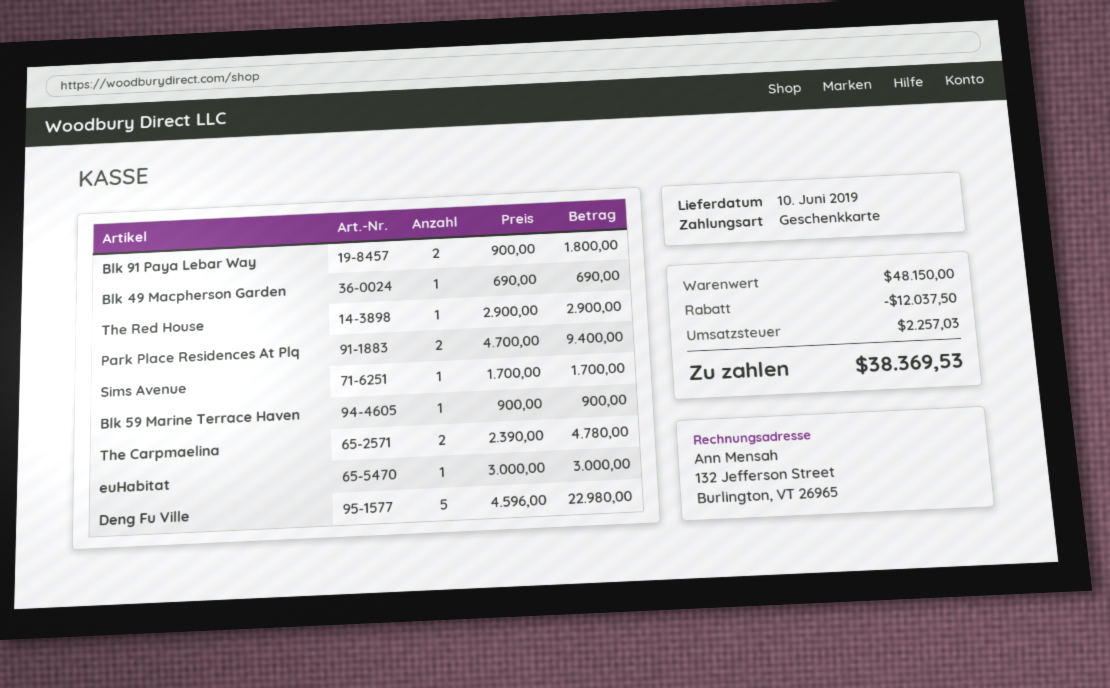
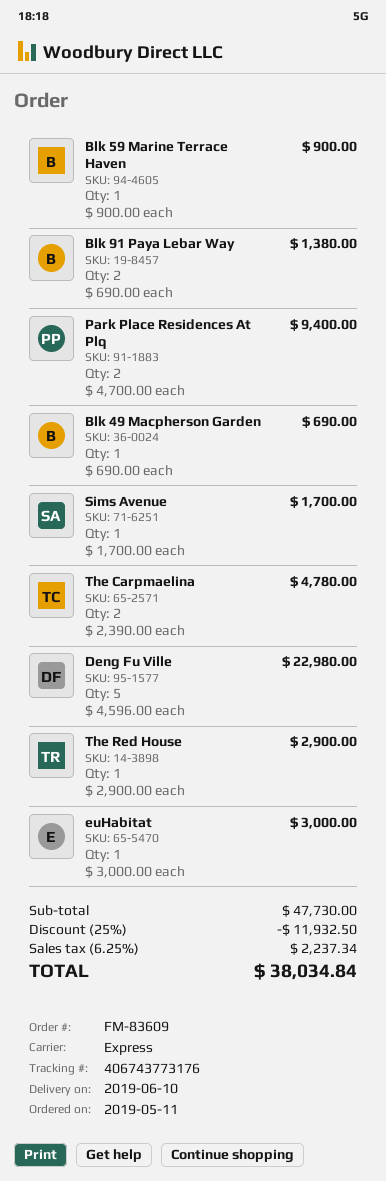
Blk 91 Paya Lebar Way: 2 x 900.00 = 1800.00 -> 2 x 690.00 = 1380.00
subtotal: 48150.00 -> 47730.00
discount: 12037.50 -> 11932.50
tax: 2257.03 -> 2237.34
total: 38369.53 -> 38034.84

